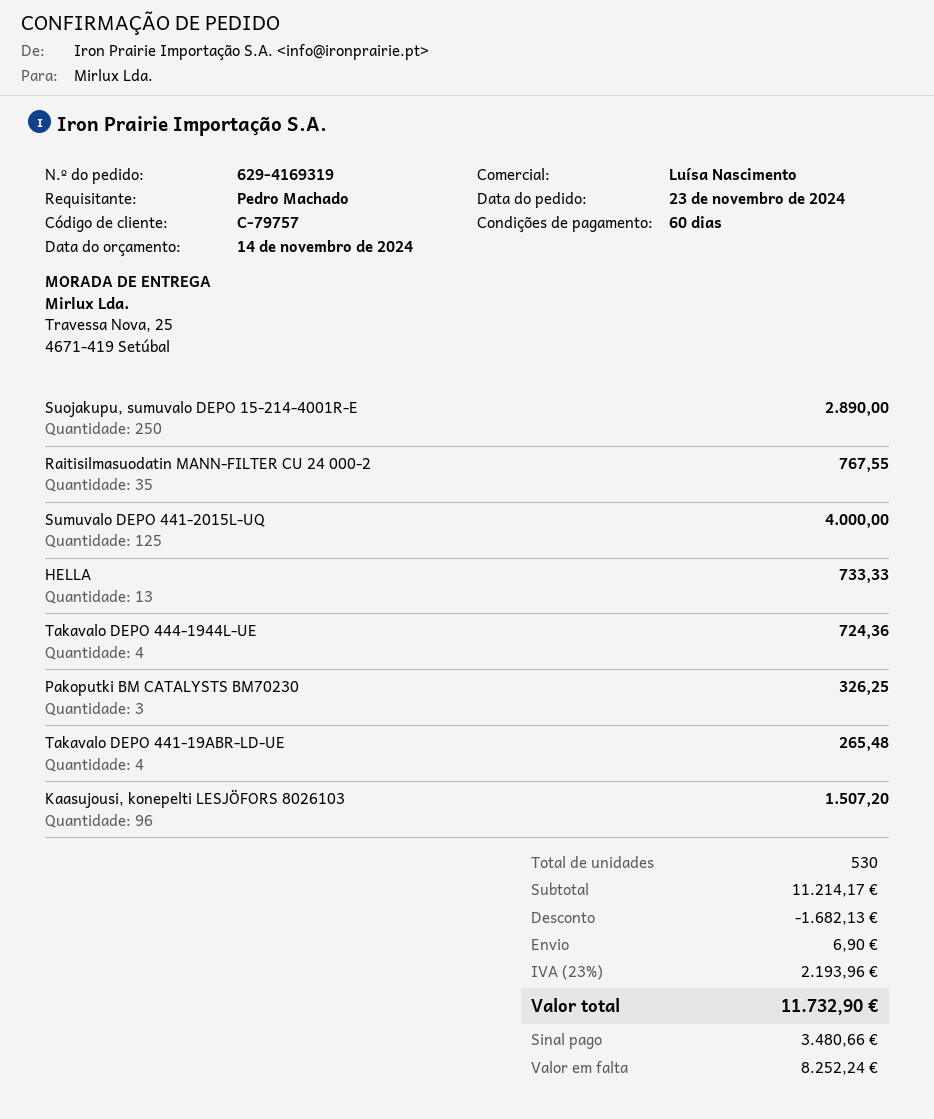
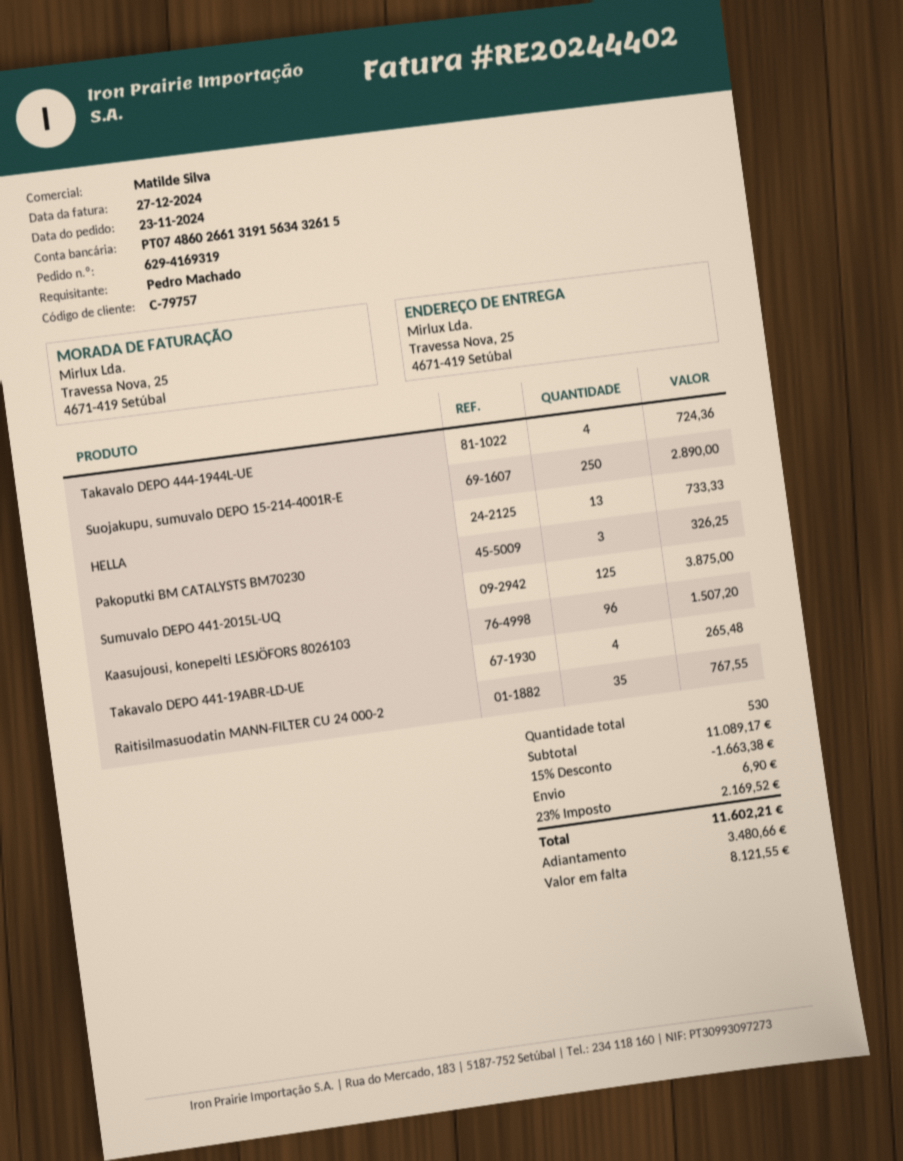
sales rep: Luísa Nascimento -> Matilde Silva
Sumuvalo DEPO 441-2015L-UQ: 125 for 4000.00 -> 125 for 3875.00
subtotal: 11214.17 -> 11089.17
discount: 1682.13 -> 1663.38
tax: 23% = 2193.96 -> 23% = 2169.52
total: 11732.90 -> 11602.21
balance: 8252.24 -> 8121.55

